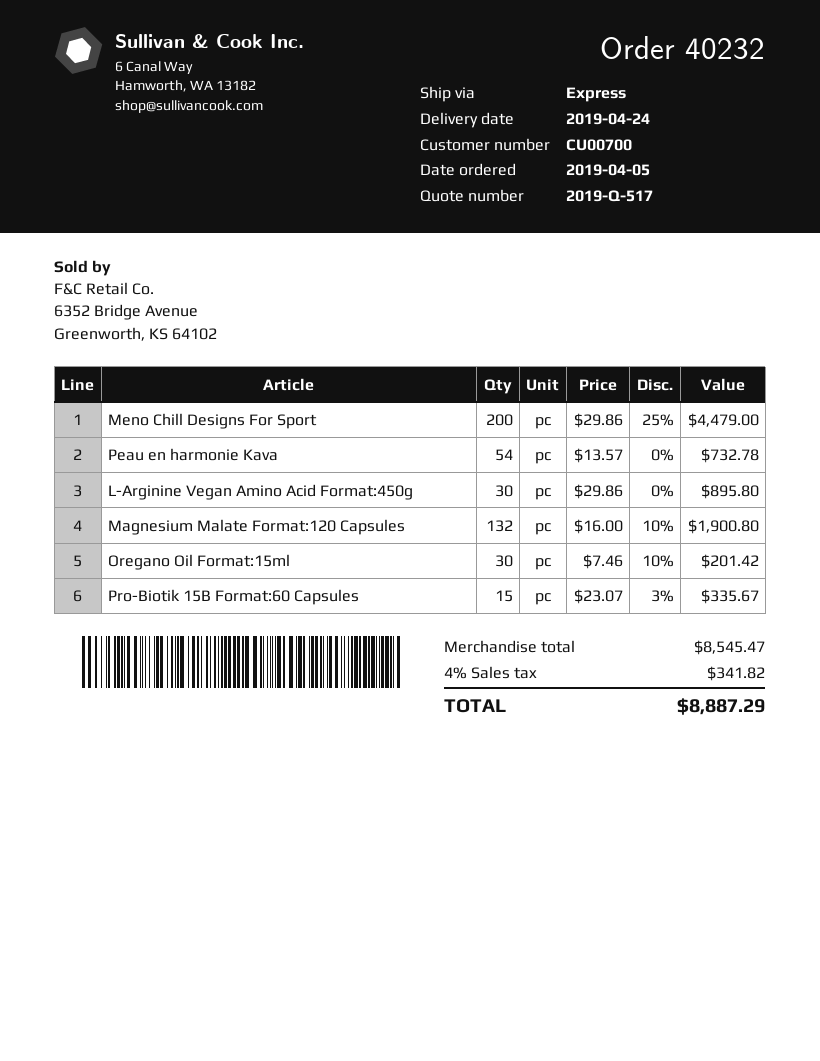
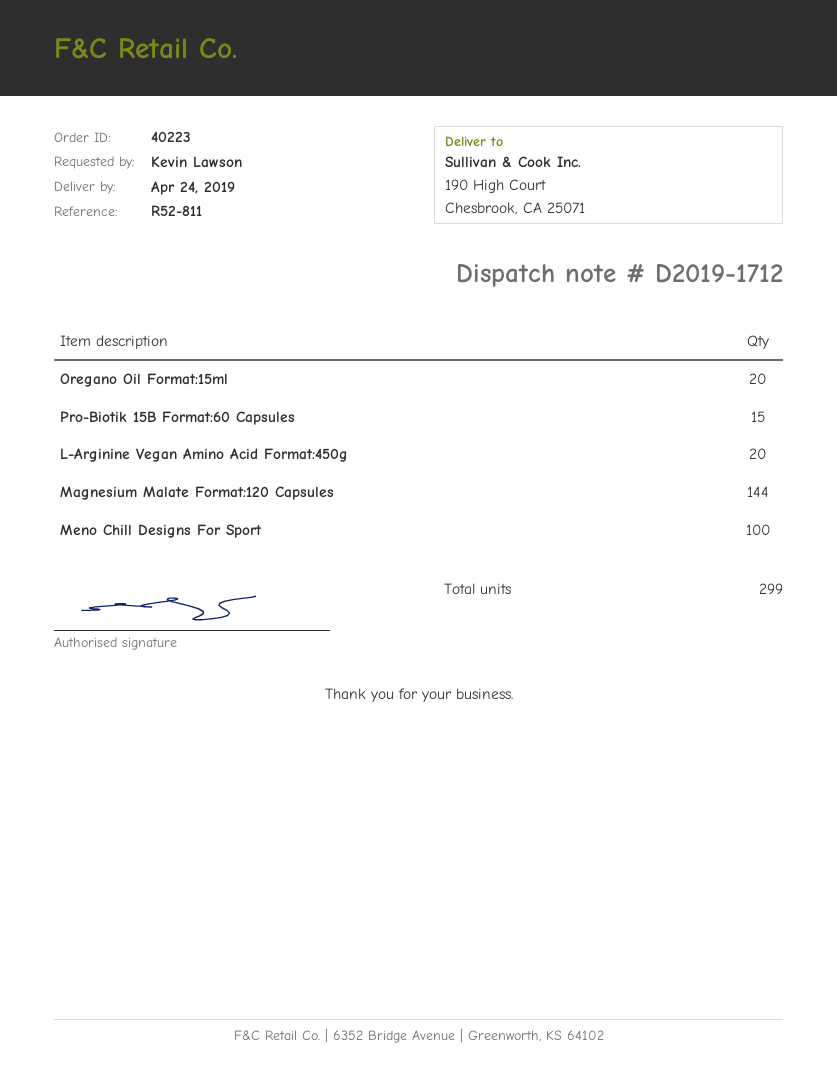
order number: 40232 -> 40223
Meno Chill Designs For Sport: 200 -> 100
Peau en harmonie Kava: 54 -> none
L-Arginine Vegan Amino Acid Format:450g: 30 -> 20
Magnesium Malate Format:120 Capsules: 132 -> 144
Oregano Oil Format:15ml: 30 -> 20

